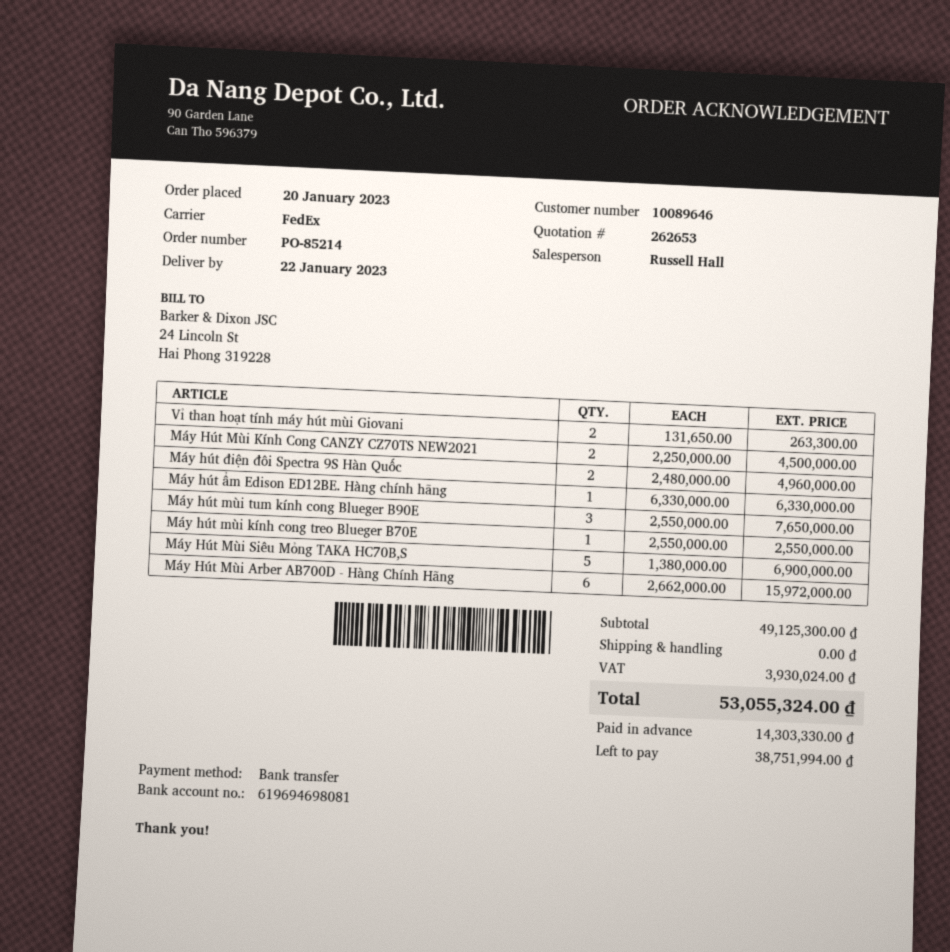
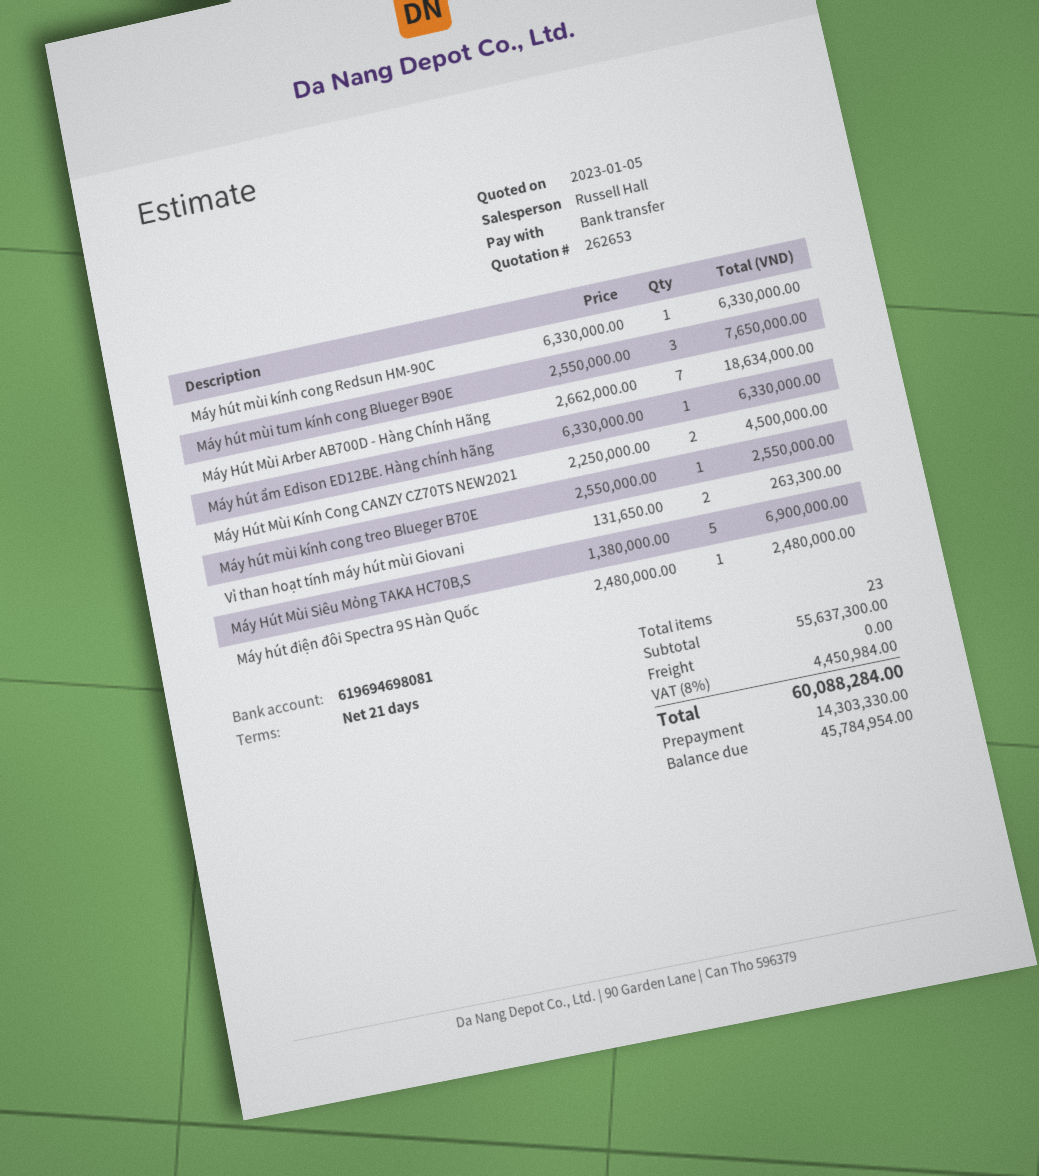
Máy hút điện đôi Spectra 9S Hàn Quốc: 2 x 2480000.00 = 4960000.00 -> 1 x 2480000.00 = 2480000.00
Máy Hút Mùi Arber AB700D - Hàng Chính Hãng: 6 x 2662000.00 = 15972000.00 -> 7 x 2662000.00 = 18634000.00
Máy hút mùi kính cong Redsun HM-90C: none -> 1 x 6330000.00 = 6330000.00
subtotal: 49125300.00 -> 55637300.00
tax: 3930024.00 -> 4450984.00
total: 53055324.00 -> 60088284.00
balance: 38751994.00 -> 45784954.00

